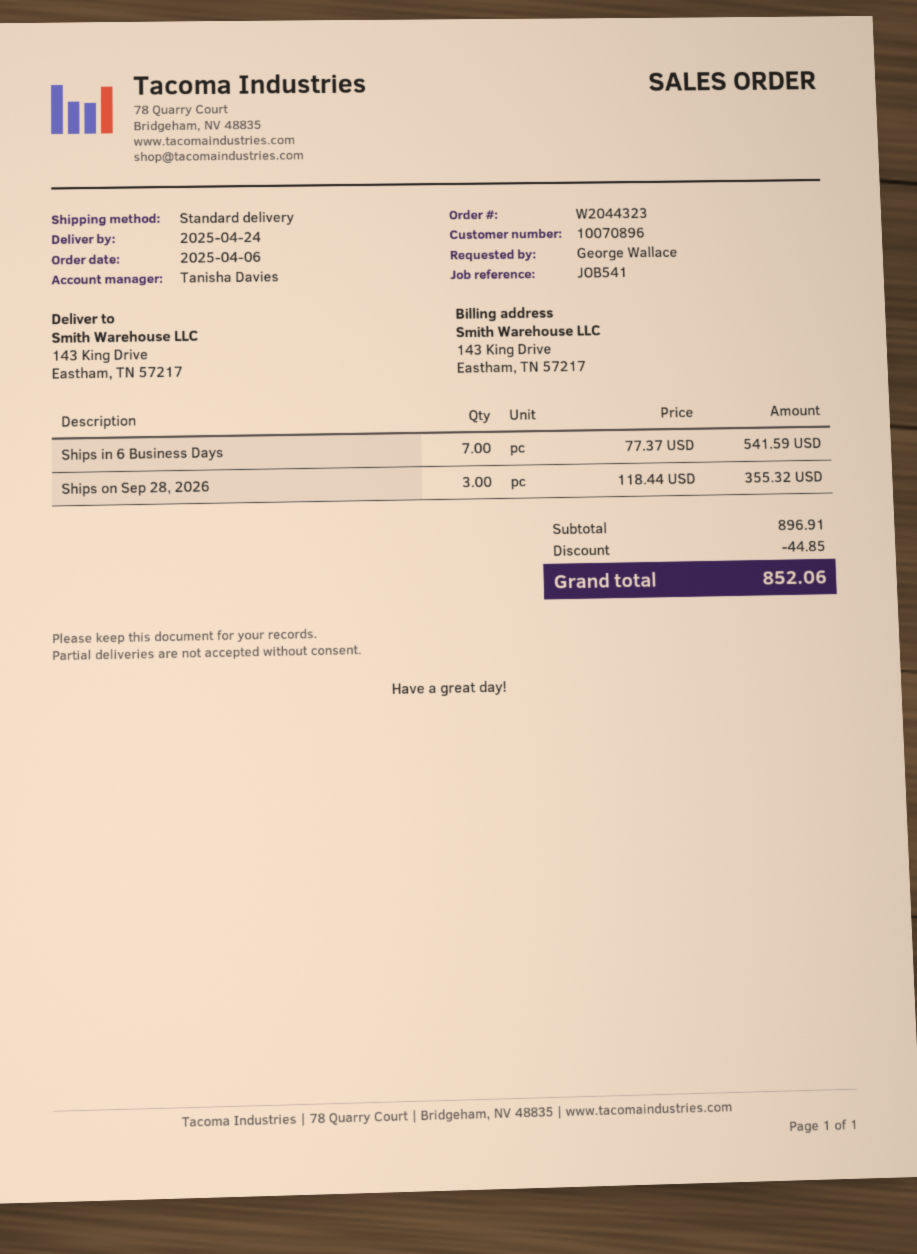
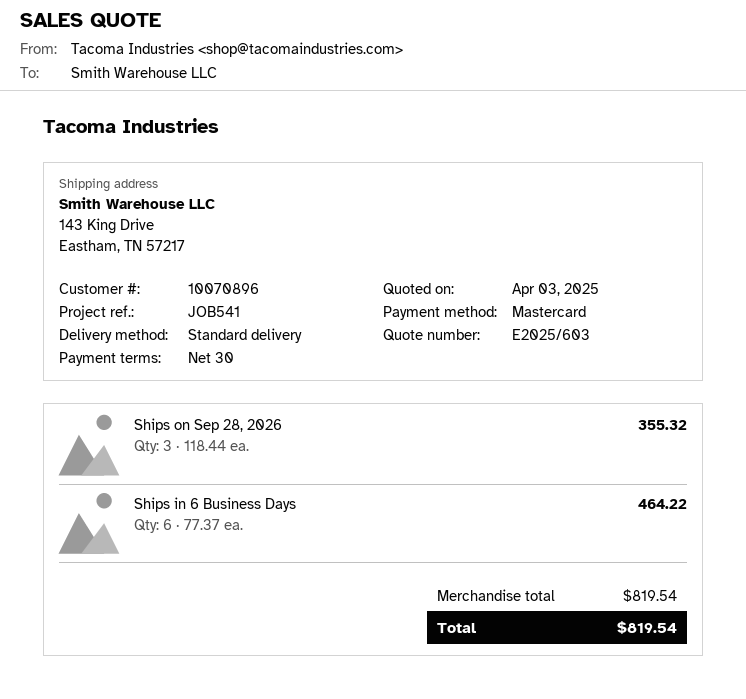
Ships in 6 Business Days: 7 x 77.37 = 541.59 -> 6 x 77.37 = 464.22
subtotal: 896.91 -> 819.54
discount: 44.85 -> none
total: 852.06 -> 819.54

